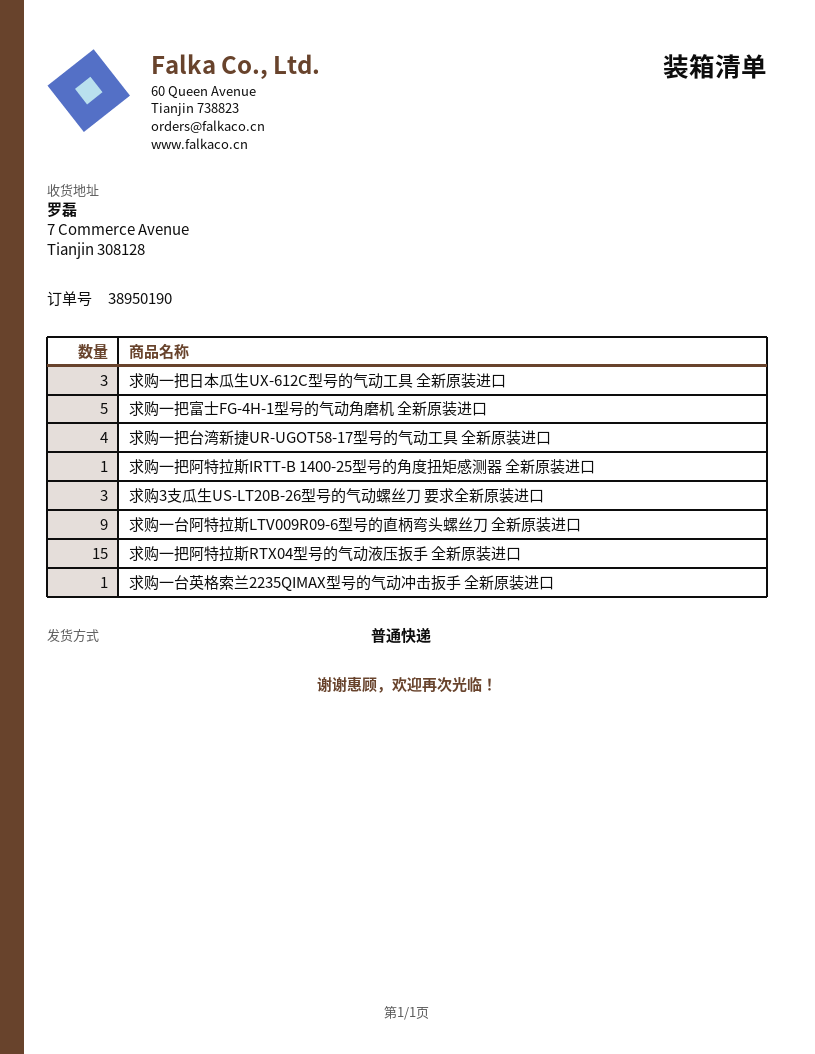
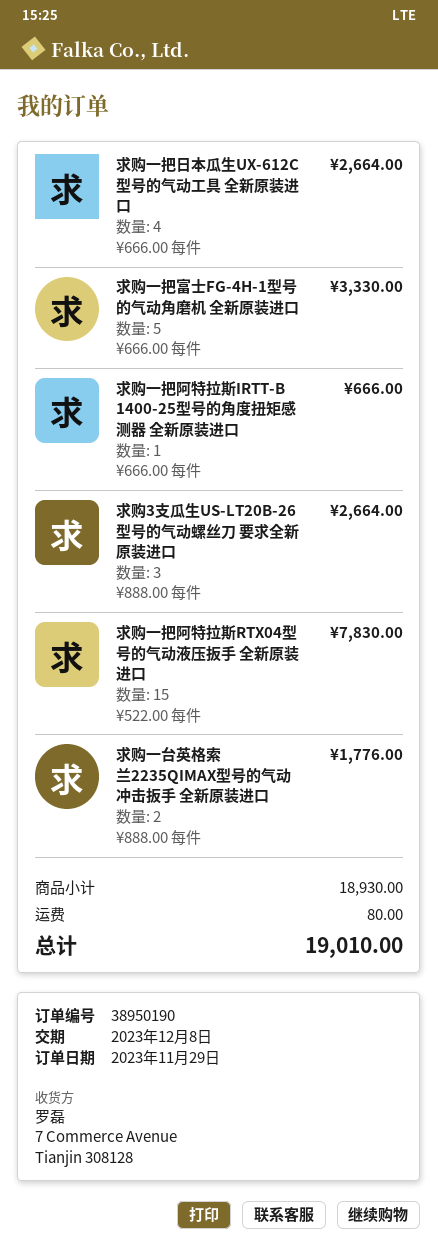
求购一把日本瓜生UX-612C型号的气动工具 全新原装进口: 3 -> 4
求购一把台湾新捷UR-UGOT58-17型号的气动工具 全新原装进口: 4 -> none
求购一台阿特拉斯LTV009R09-6型号的直柄弯头螺丝刀 全新原装进口: 9 -> none
求购一台英格索兰2235QIMAX型号的气动冲击扳手 全新原装进口: 1 -> 2

